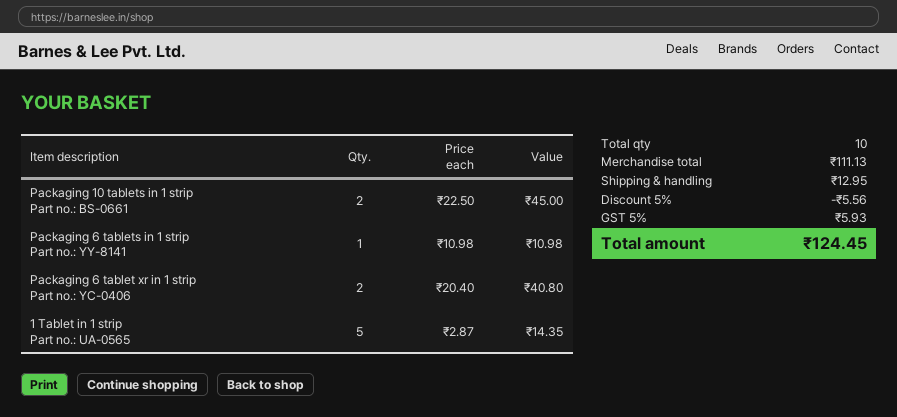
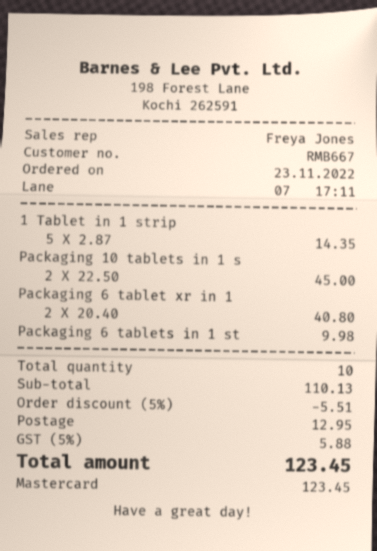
Packaging 6 tablets in 1 strip: 1 x 10.98 = 10.98 -> 1 x 9.98 = 9.98
subtotal: 111.13 -> 110.13
discount: 5% = 5.56 -> 5% = 5.51
tax: 5% = 5.93 -> 5% = 5.88
total: 124.45 -> 123.45

